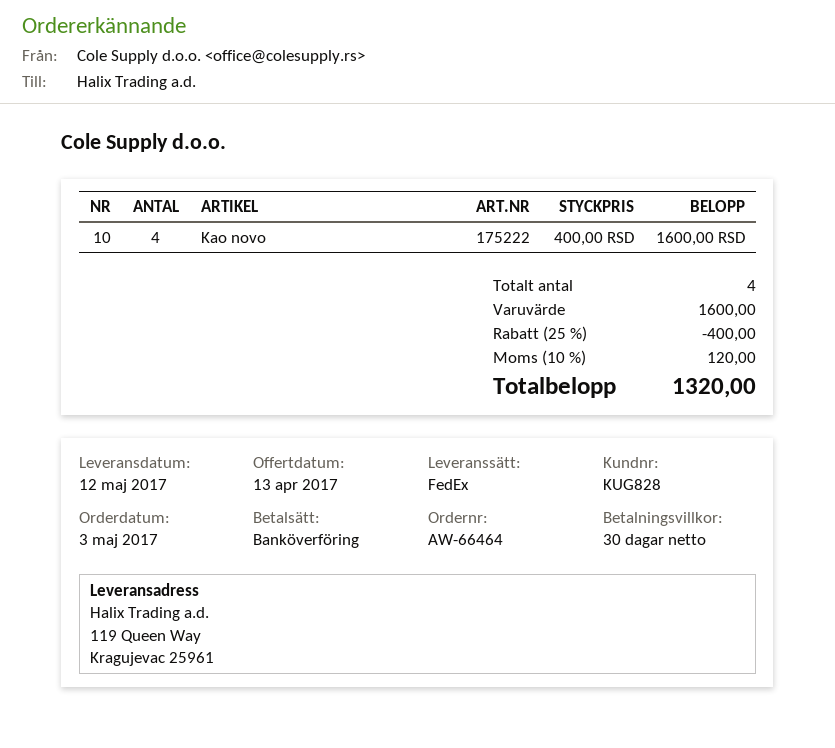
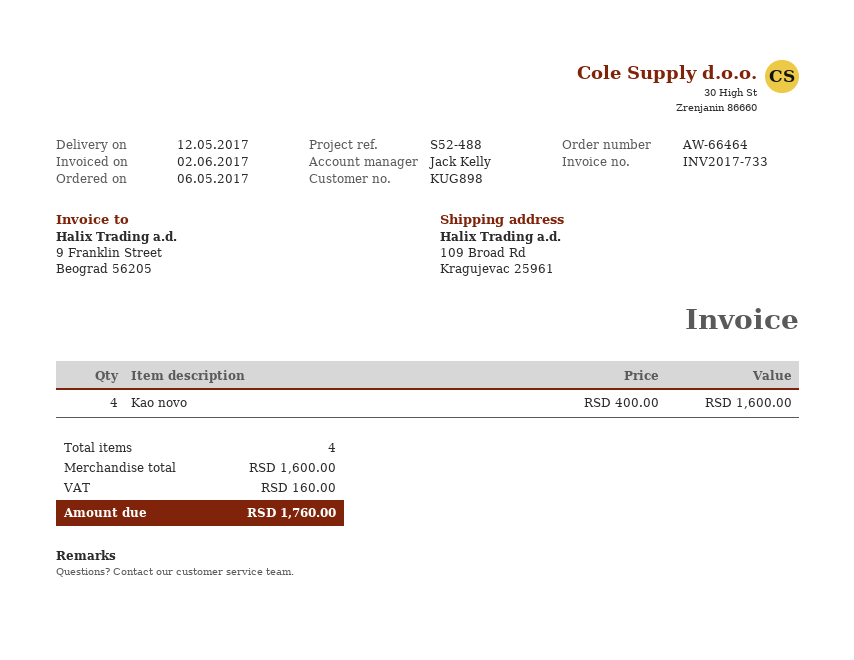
order date: 2017-05-03 -> 2017-05-06
customer number: KUG828 -> KUG898
ship to: 119 Queen Way, Kragujevac 25961 -> 109 Broad Rd, Kragujevac 25961
discount: 25% = 400.00 -> none
tax: 120.00 -> 160.00
total: 1320.00 -> 1760.00

